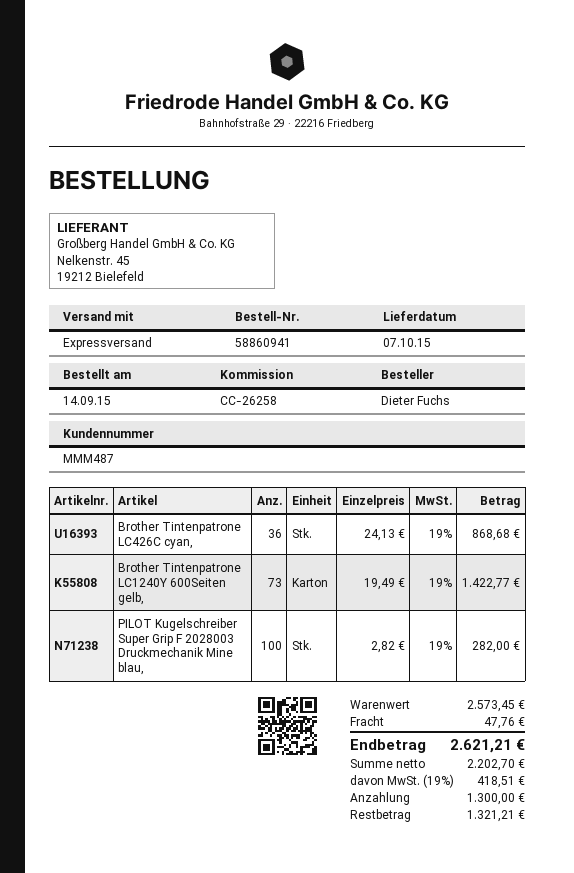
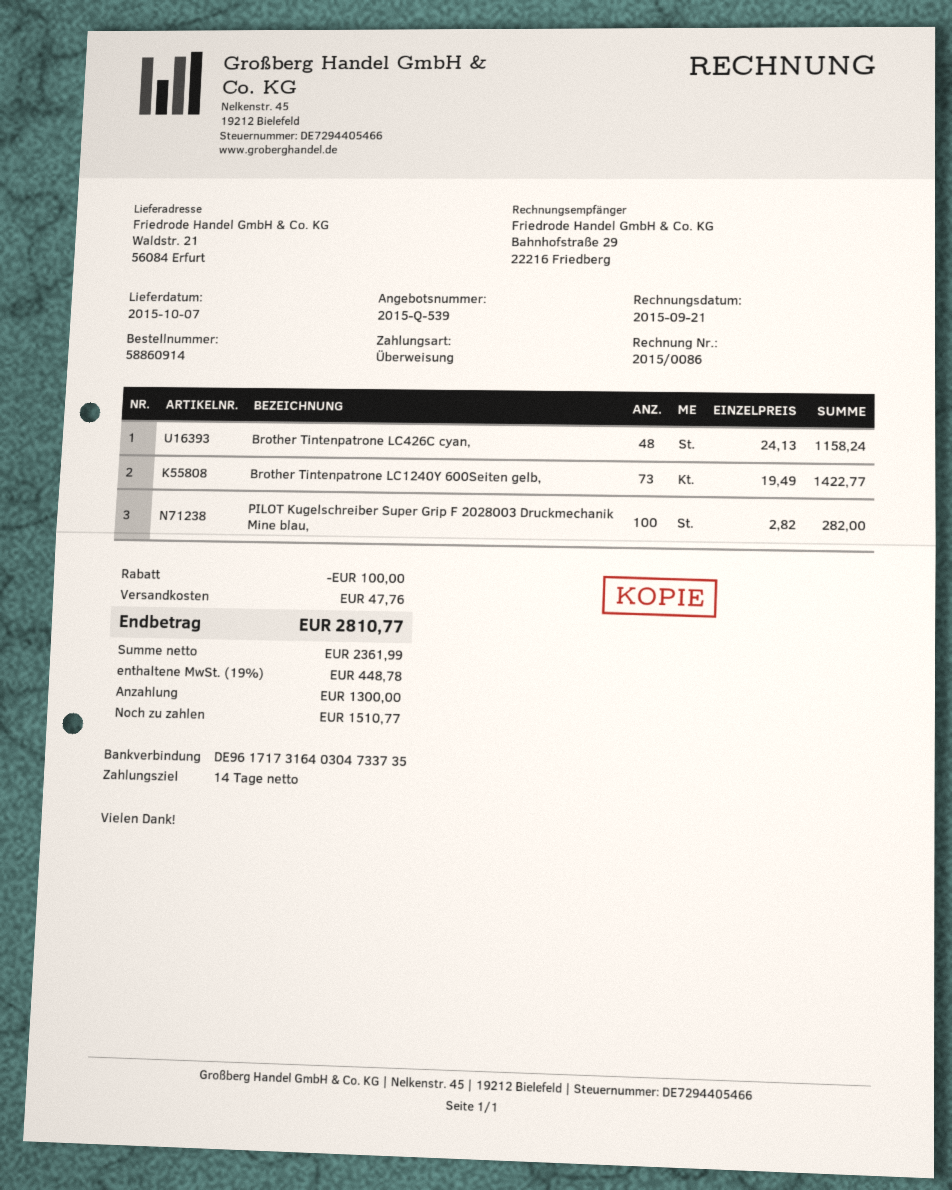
order number: 58860941 -> 58860914
Brother Tintenpatrone LC426C cyan,: 36 x 24.13 = 868.68 -> 48 x 24.13 = 1158.24
discount: none -> 100.00
net: 2202.70 -> 2361.99
tax: 19% = 418.51 -> 19% = 448.78
total: 2621.21 -> 2810.77
balance: 1321.21 -> 1510.77

